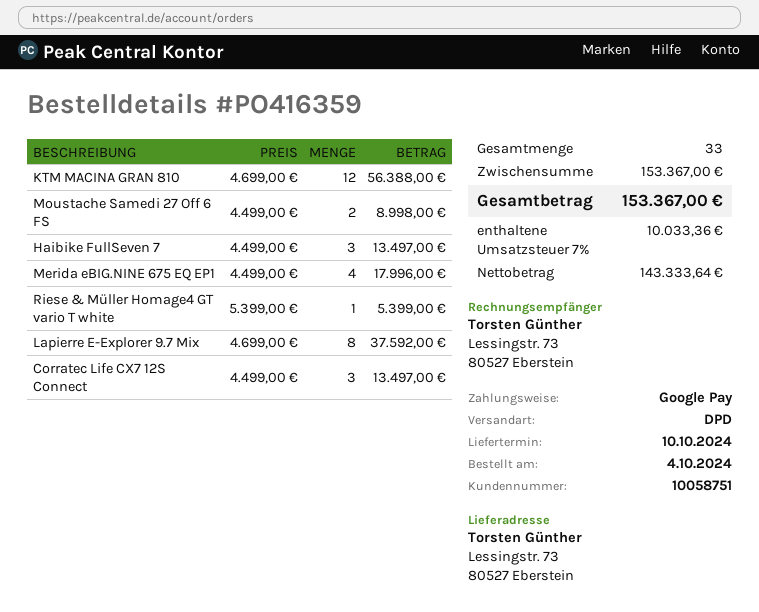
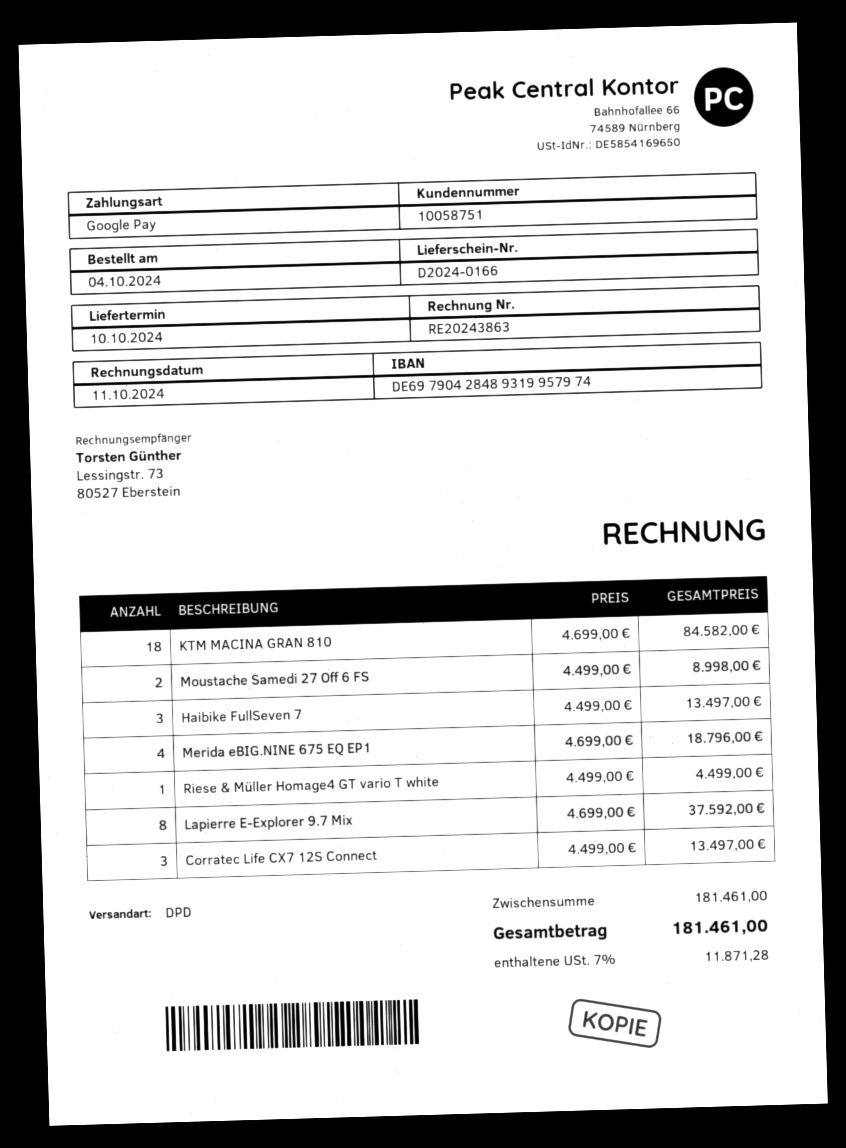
KTM MACINA GRAN 810: 12 x 4699.00 = 56388.00 -> 18 x 4699.00 = 84582.00
Merida eBIG.NINE 675 EQ EP1: 4 x 4499.00 = 17996.00 -> 4 x 4699.00 = 18796.00
Riese & Müller Homage4 GT vario T white: 1 x 5399.00 = 5399.00 -> 1 x 4499.00 = 4499.00
subtotal: 153367.00 -> 181461.00
tax: 7% = 10033.36 -> 7% = 11871.28
total: 153367.00 -> 181461.00

